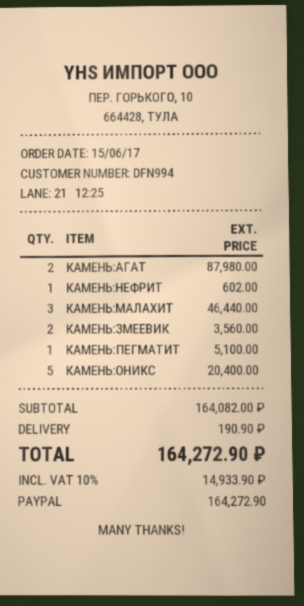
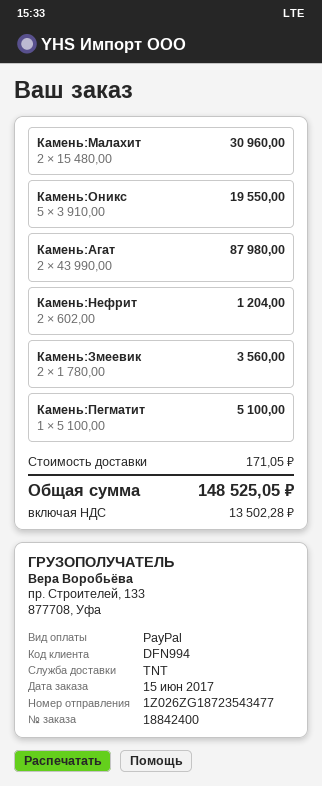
КАМЕНЬ:НЕФРИТ: 1 for 602.00 -> 2 for 1204.00
КАМЕНЬ:МАЛАХИТ: 3 for 46440.00 -> 2 for 30960.00
КАМЕНЬ:ОНИКС: 5 for 20400.00 -> 5 for 19550.00
shipping: 190.90 -> 171.05
tax: 14933.90 -> 13502.28
total: 164272.90 -> 148525.05

